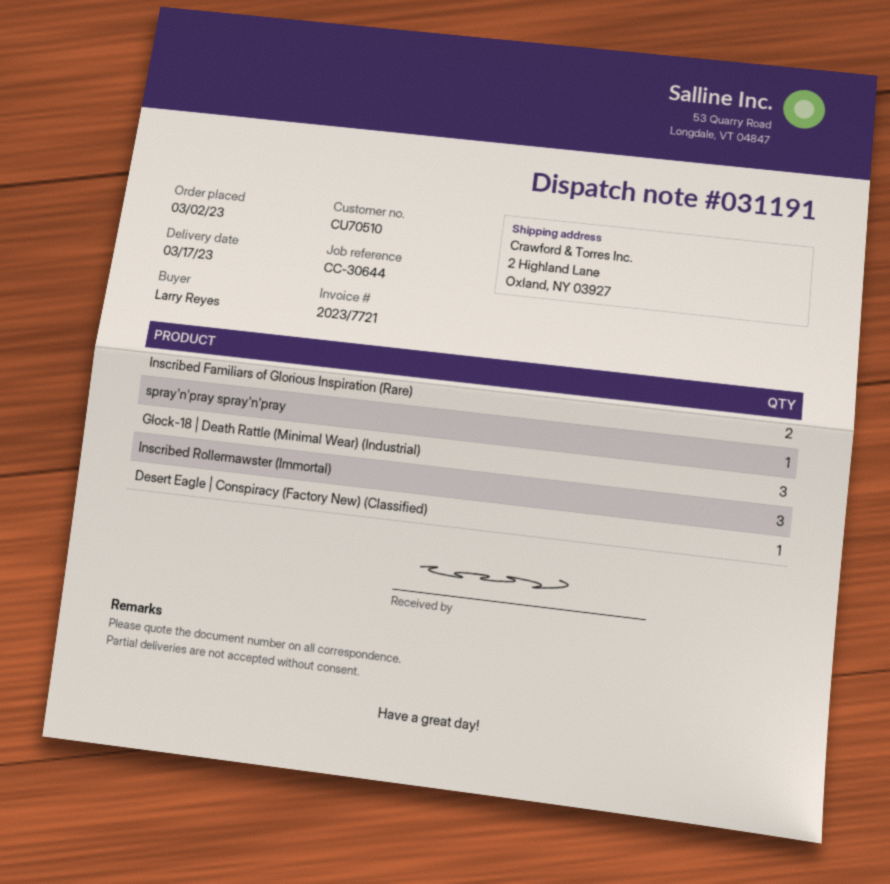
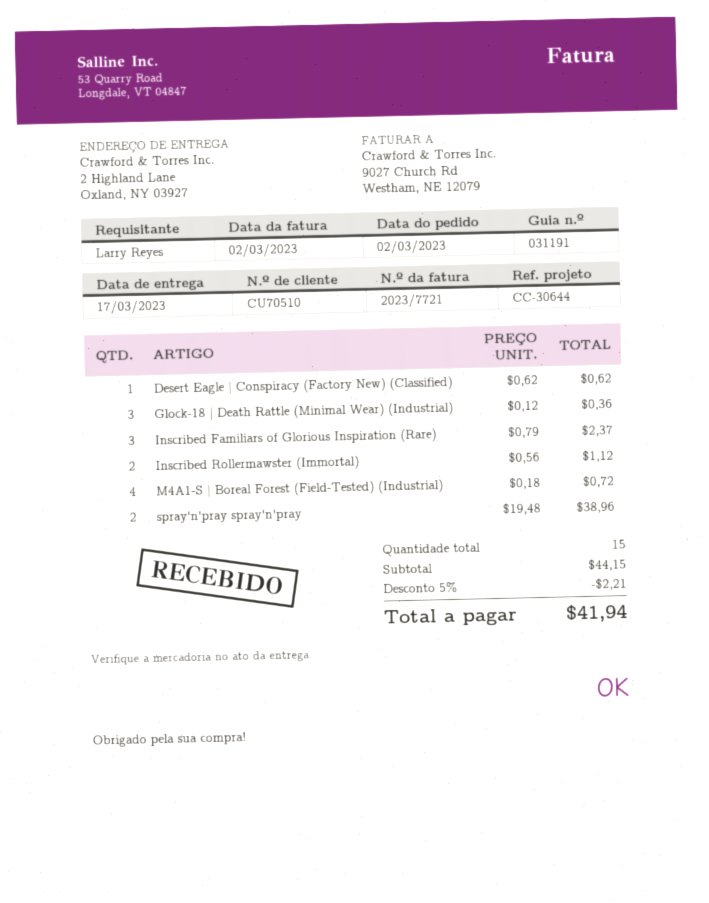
Inscribed Familiars of Glorious Inspiration (Rare): 2 -> 3
spray'n'pray spray'n'pray: 1 -> 2
Inscribed Rollermawster (Immortal): 3 -> 2
M4A1-S | Boreal Forest (Field-Tested) (Industrial): none -> 4

